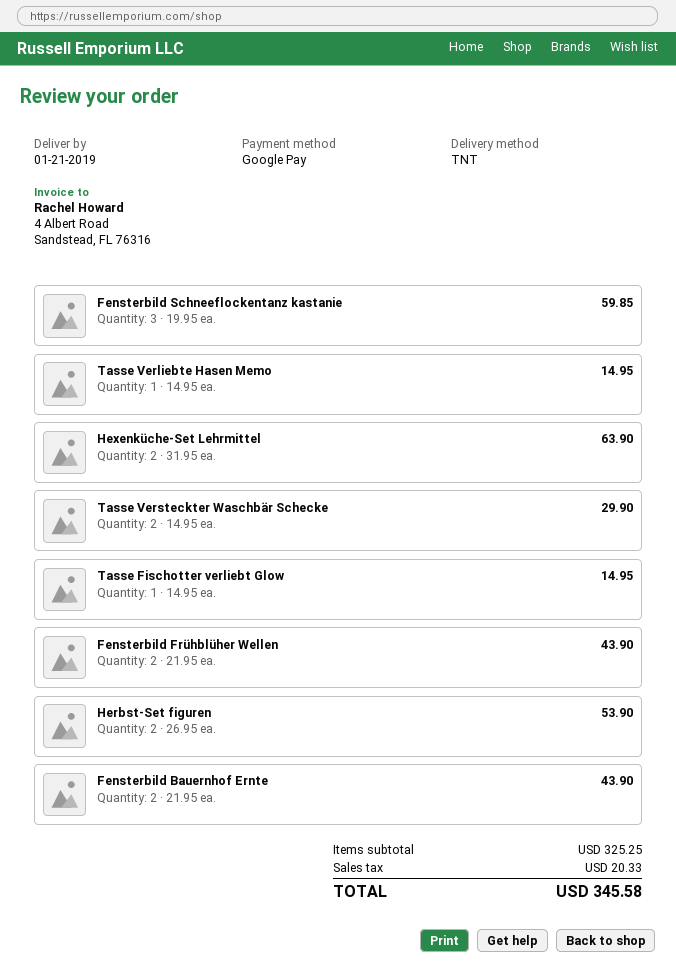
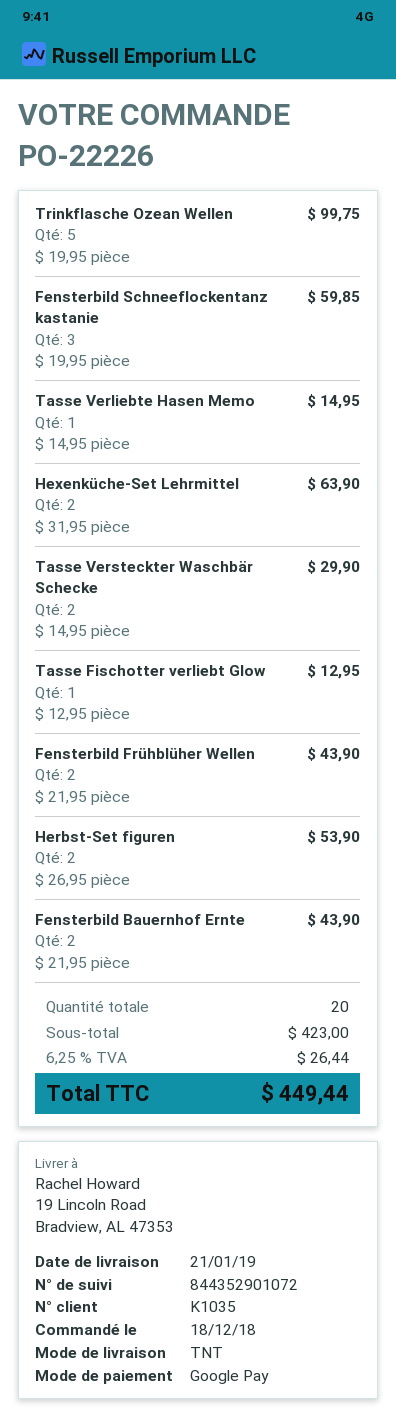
Tasse Fischotter verliebt Glow: 1 x 14.95 = 14.95 -> 1 x 12.95 = 12.95
Trinkflasche Ozean Wellen: none -> 5 x 19.95 = 99.75
subtotal: 325.25 -> 423.00
tax: 20.33 -> 26.44
total: 345.58 -> 449.44

